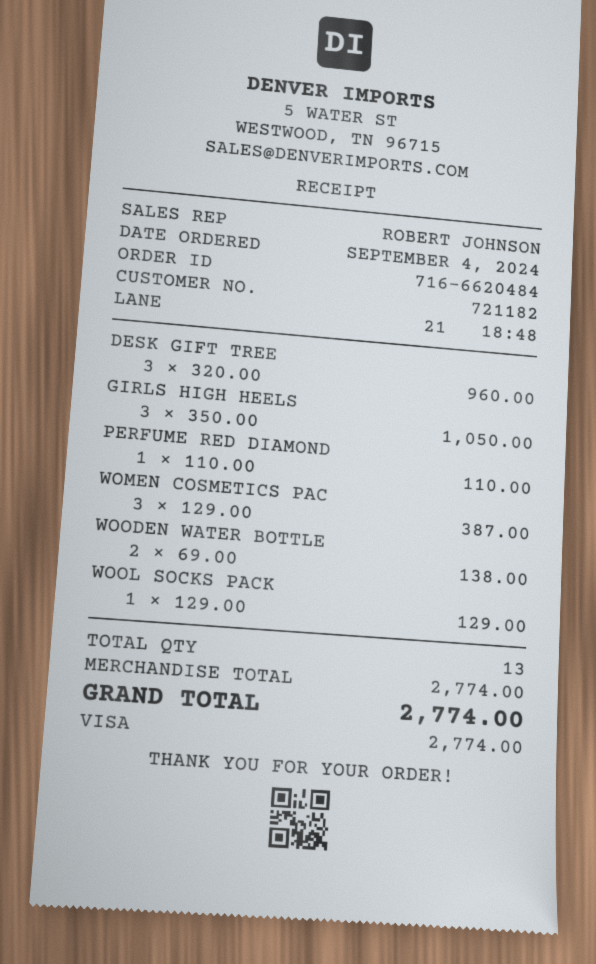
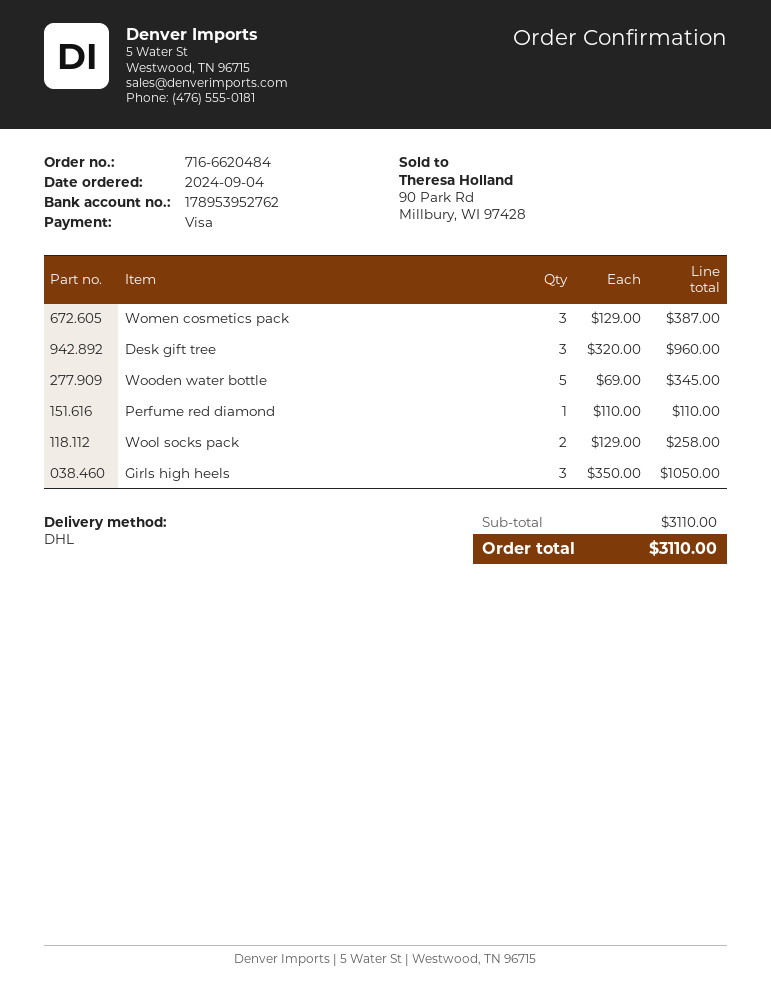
WOODEN WATER BOTTLE: 2 x 69.00 = 138.00 -> 5 x 69.00 = 345.00
WOOL SOCKS PACK: 1 x 129.00 = 129.00 -> 2 x 129.00 = 258.00
subtotal: 2774.00 -> 3110.00
total: 2774.00 -> 3110.00

